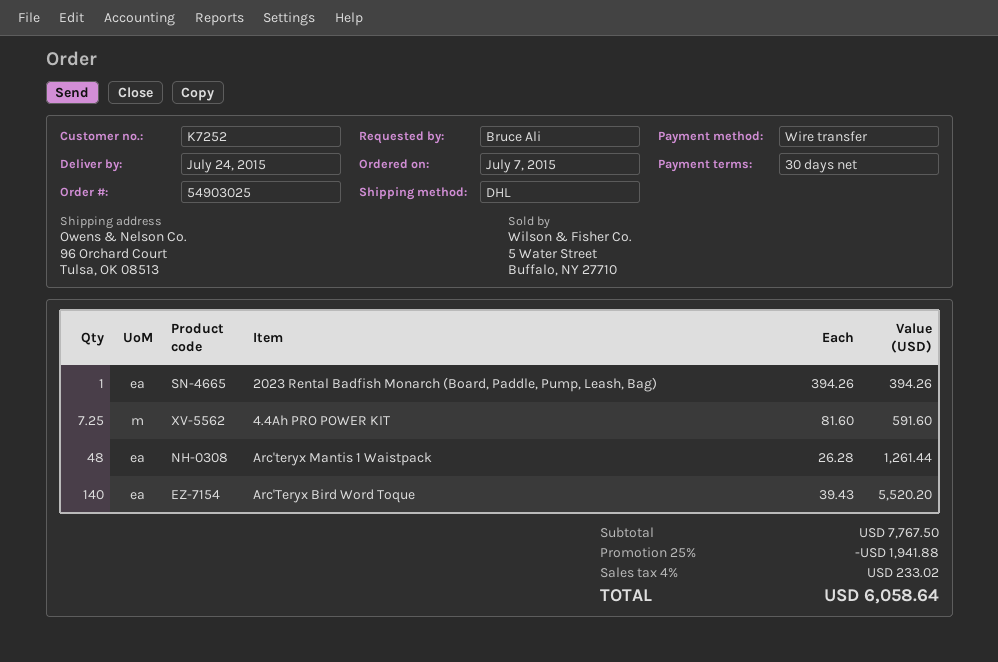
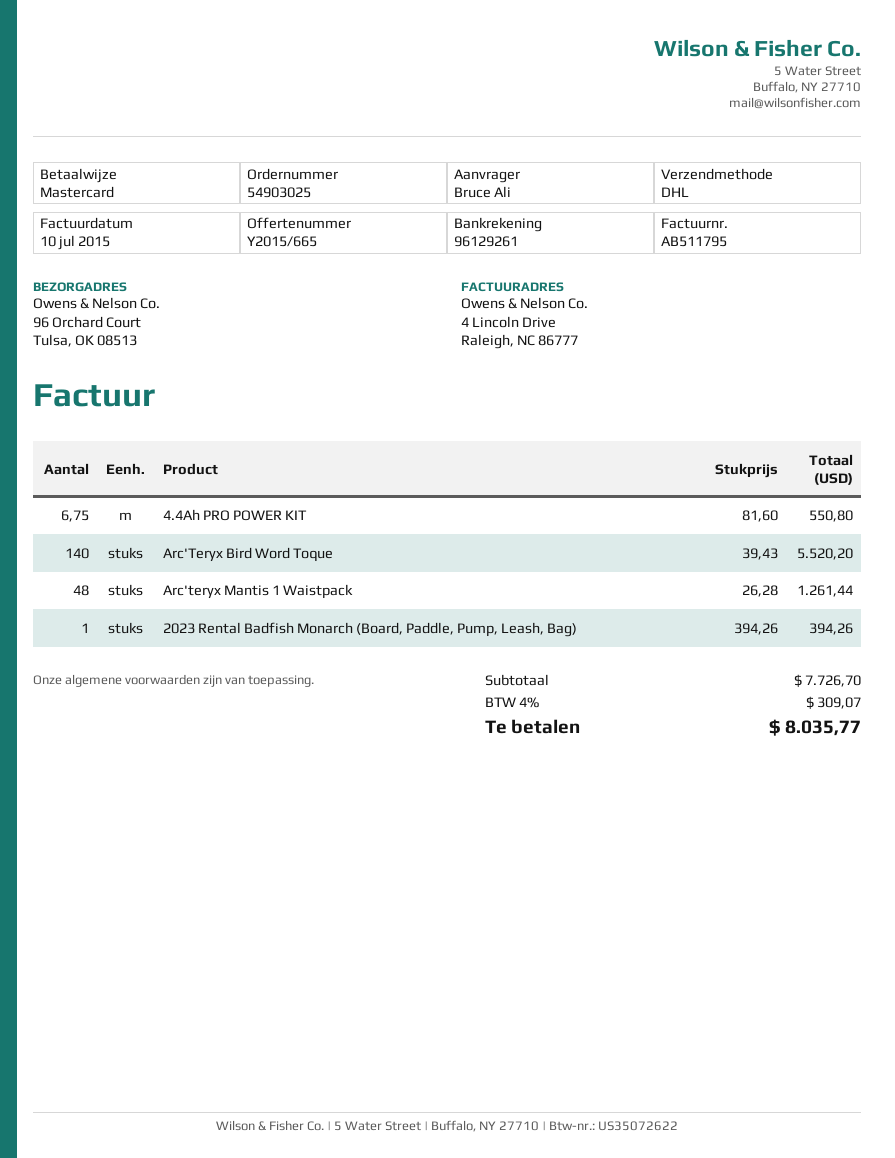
payment method: bank transfer -> Mastercard
4.4Ah PRO POWER KIT: 7.25 x 81.60 = 591.60 -> 6.75 x 81.60 = 550.80
subtotal: 7767.50 -> 7726.70
discount: 25% = 1941.88 -> none
tax: 4% = 233.02 -> 4% = 309.07
total: 6058.64 -> 8035.77

